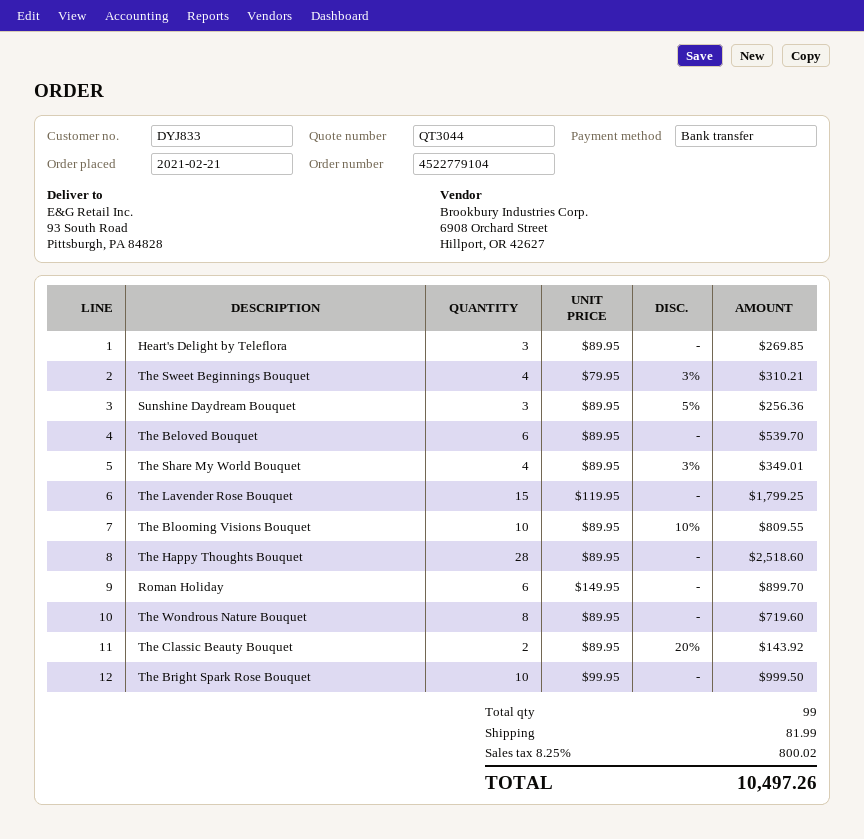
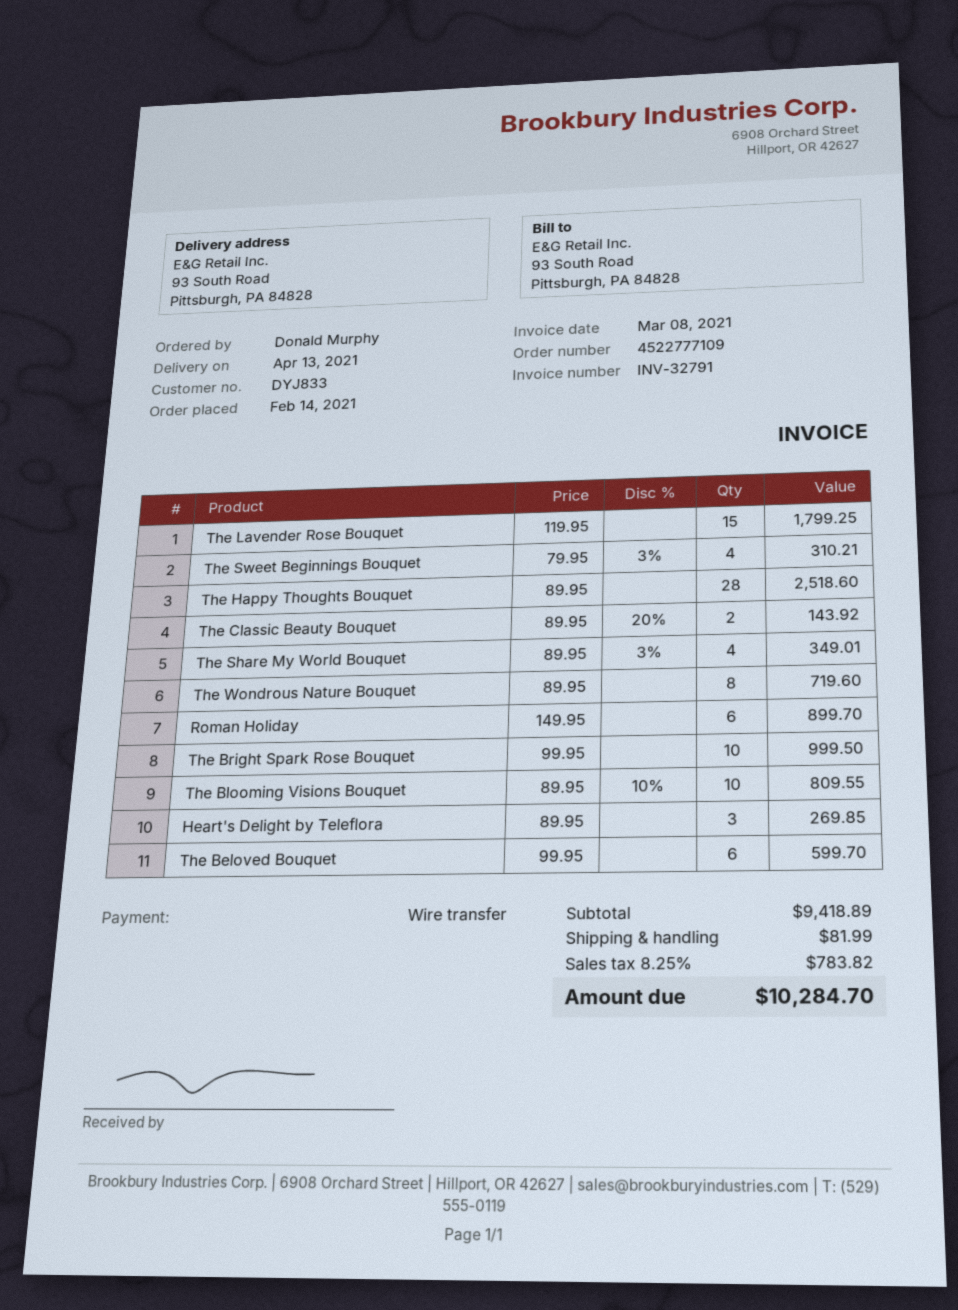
order number: 4522779104 -> 4522777109
order date: 2021-02-21 -> 2021-02-14
Sunshine Daydream Bouquet: 3 x 89.95 - 5% = 256.36 -> none
The Beloved Bouquet: 6 x 89.95 = 539.70 -> 6 x 99.95 = 599.70
tax: 8.25% = 800.02 -> 8.25% = 783.82
total: 10497.26 -> 10284.70

